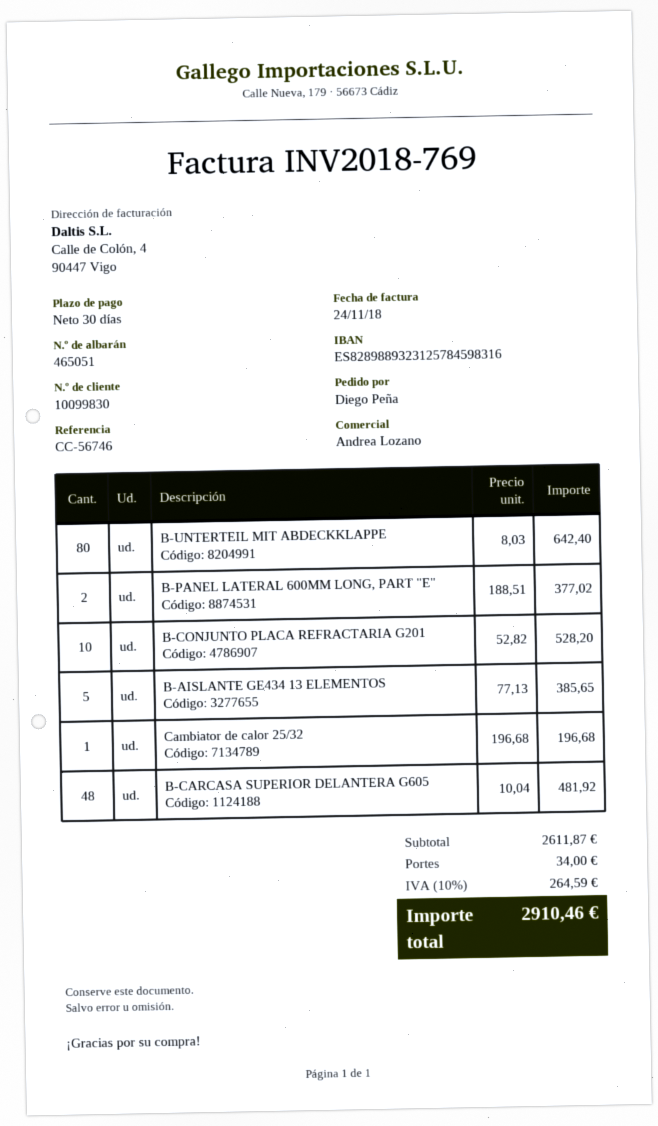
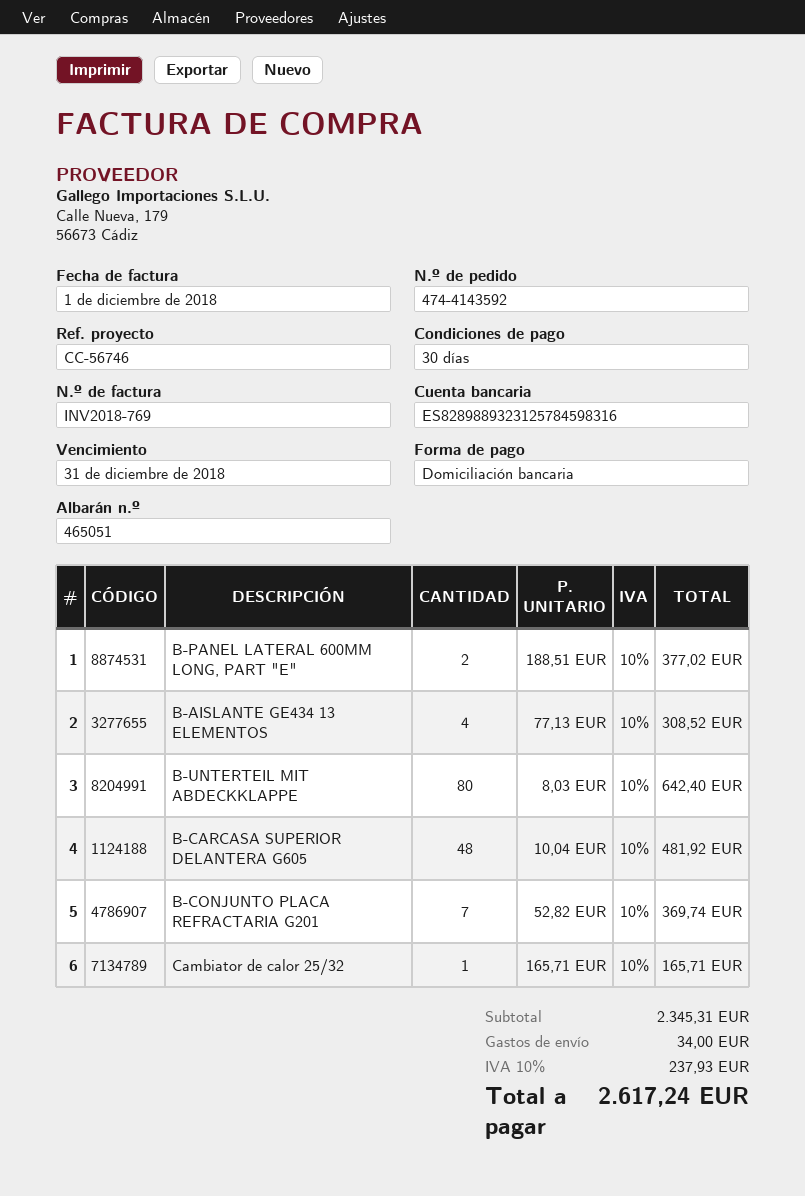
invoice date: 2018-11-24 -> 2018-12-01
B-CONJUNTO PLACA REFRACTARIA G201: 10 x 52.82 = 528.20 -> 7 x 52.82 = 369.74
B-AISLANTE GE434 13 ELEMENTOS: 5 x 77.13 = 385.65 -> 4 x 77.13 = 308.52
Cambiator de calor 25/32: 1 x 196.68 = 196.68 -> 1 x 165.71 = 165.71
subtotal: 2611.87 -> 2345.31
tax: 10% = 264.59 -> 10% = 237.93
total: 2910.46 -> 2617.24

